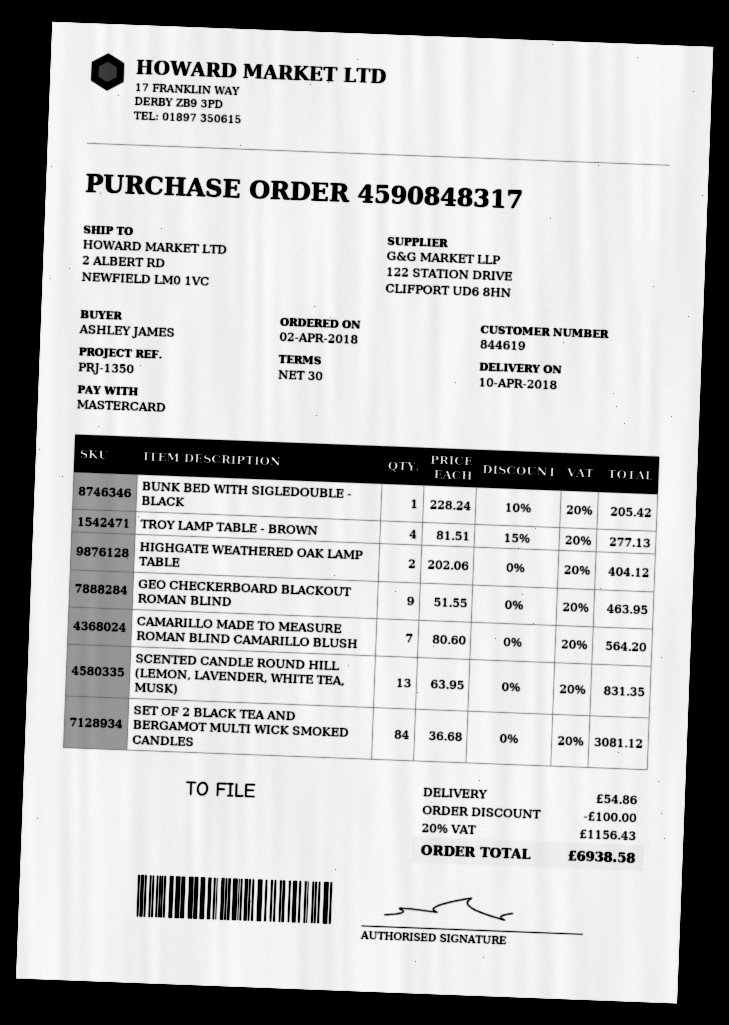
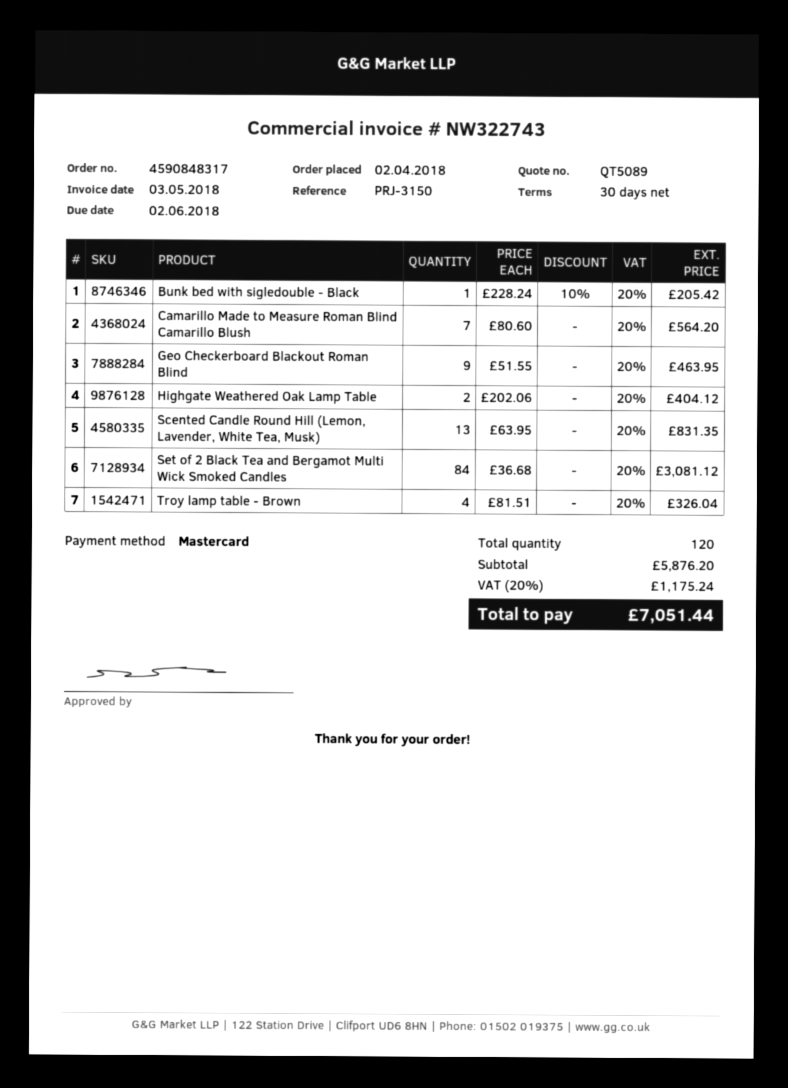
reference: PRJ-1350 -> PRJ-3150
TROY LAMP TABLE - BROWN: 4 x 81.51 - 15% = 277.13 -> 4 x 81.51 = 326.04
discount: 100.00 -> none
shipping: 54.86 -> none
tax: 20% = 1156.43 -> 20% = 1175.24
total: 6938.58 -> 7051.44

